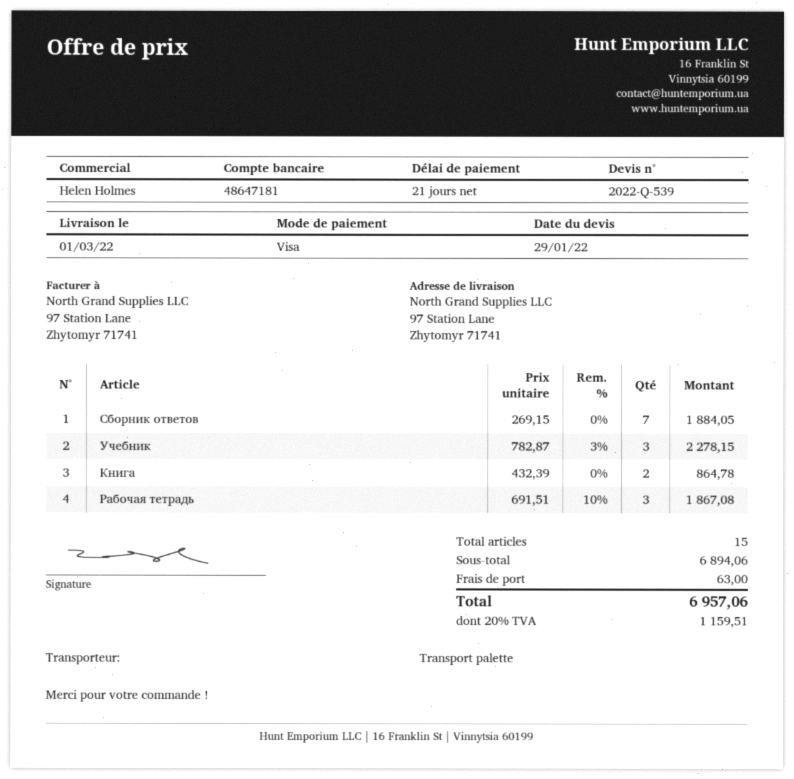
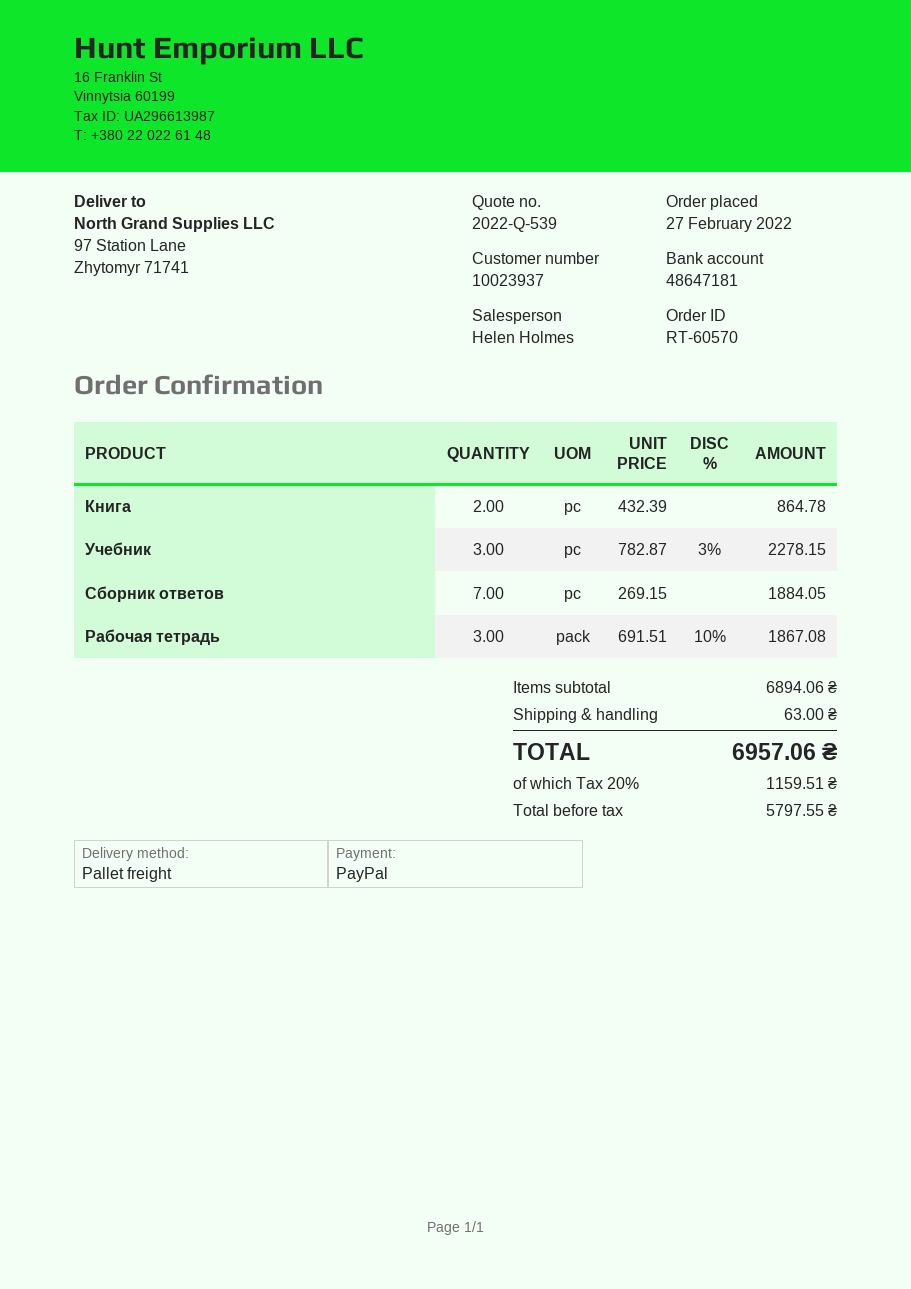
payment method: Visa -> PayPal

